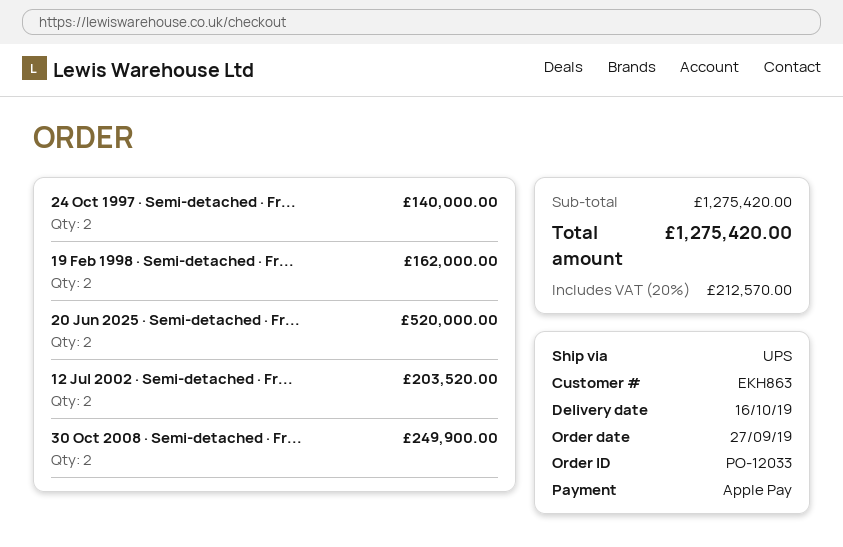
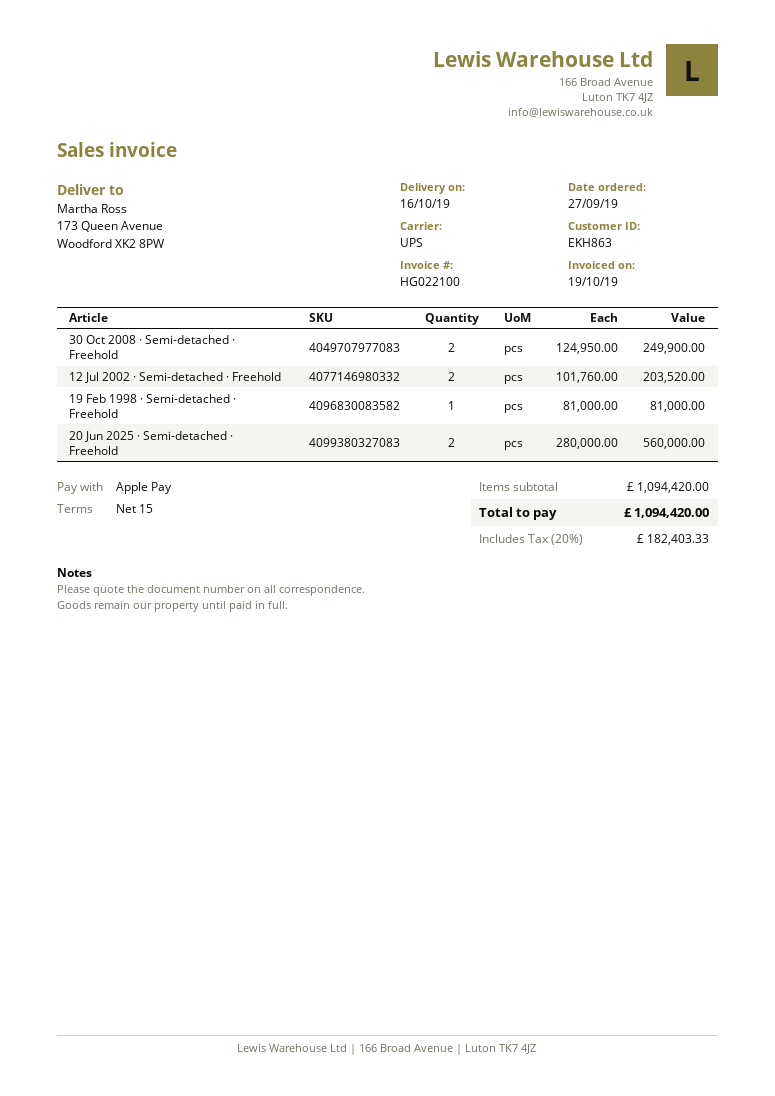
24 Oct 1997 · Semi-detached · Fr...: 2 for 140000.00 -> none
19 Feb 1998 · Semi-detached · Fr...: 2 for 162000.00 -> 1 for 81000.00
20 Jun 2025 · Semi-detached · Fr...: 2 for 520000.00 -> 2 for 560000.00
subtotal: 1275420.00 -> 1094420.00
tax: 20% = 212570.00 -> 20% = 182403.33
total: 1275420.00 -> 1094420.00

